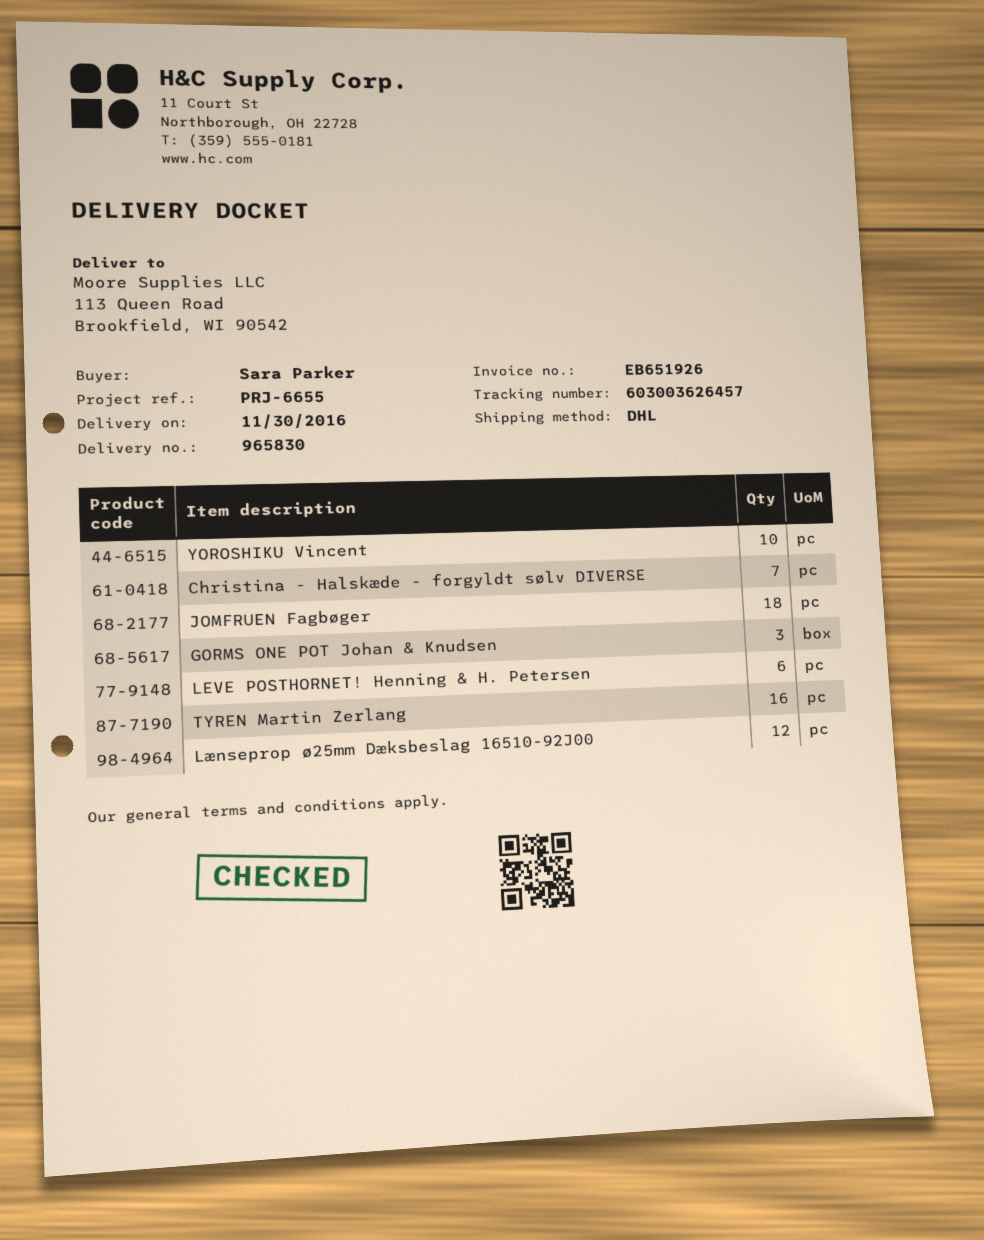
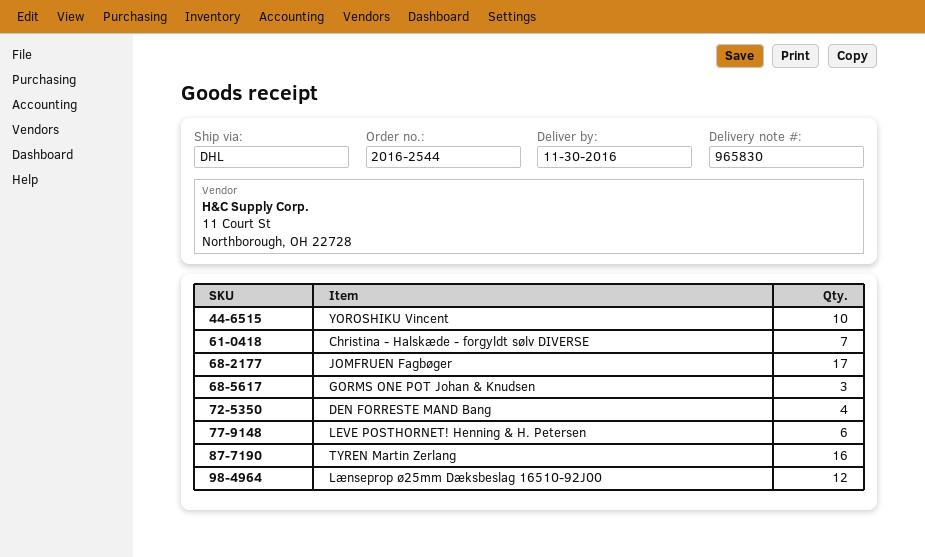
JOMFRUEN Fagbøger: 18 -> 17
DEN FORRESTE MAND Bang: none -> 4

